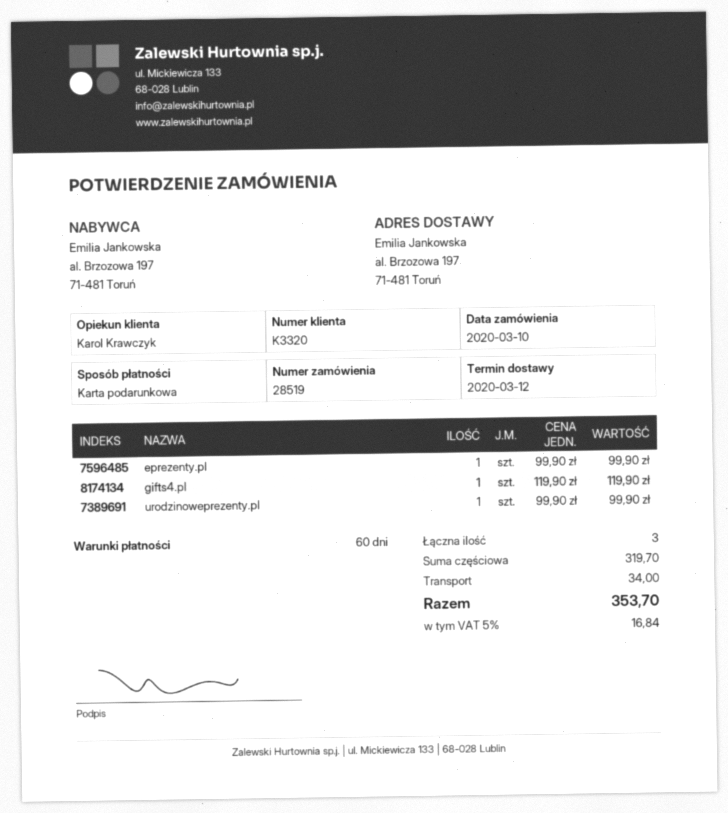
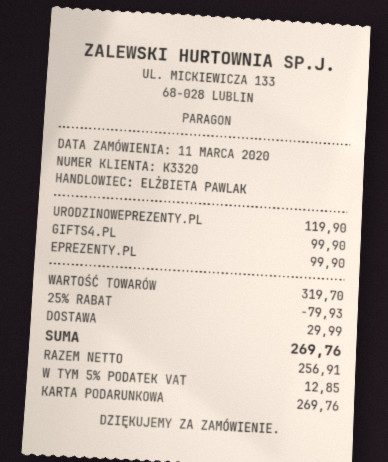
order date: 2020-03-10 -> 2020-03-11
sales rep: Karol Krawczyk -> ELŻBIETA PAWLAK
gifts4.pl: 1 x 119.90 = 119.90 -> 1 x 99.90 = 99.90
urodzinoweprezenty.pl: 1 x 99.90 = 99.90 -> 1 x 119.90 = 119.90
discount: none -> 25% = 79.93
shipping: 34.00 -> 29.99
tax: 5% = 16.84 -> 5% = 12.85
total: 353.70 -> 269.76

